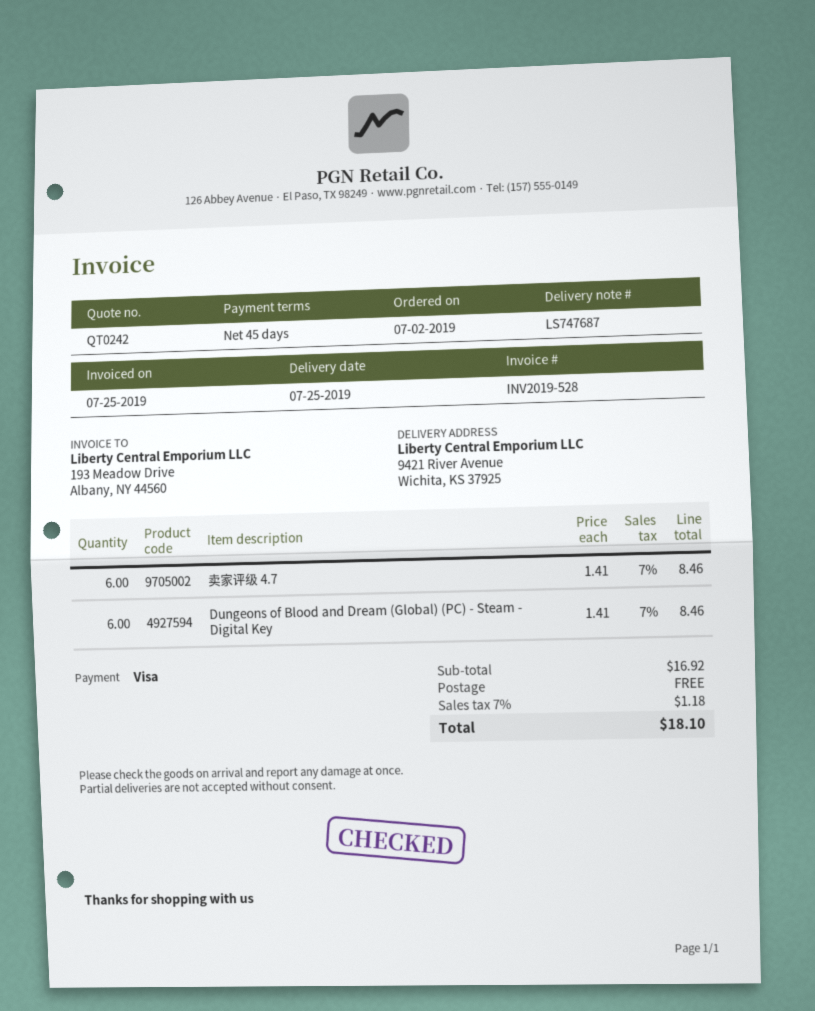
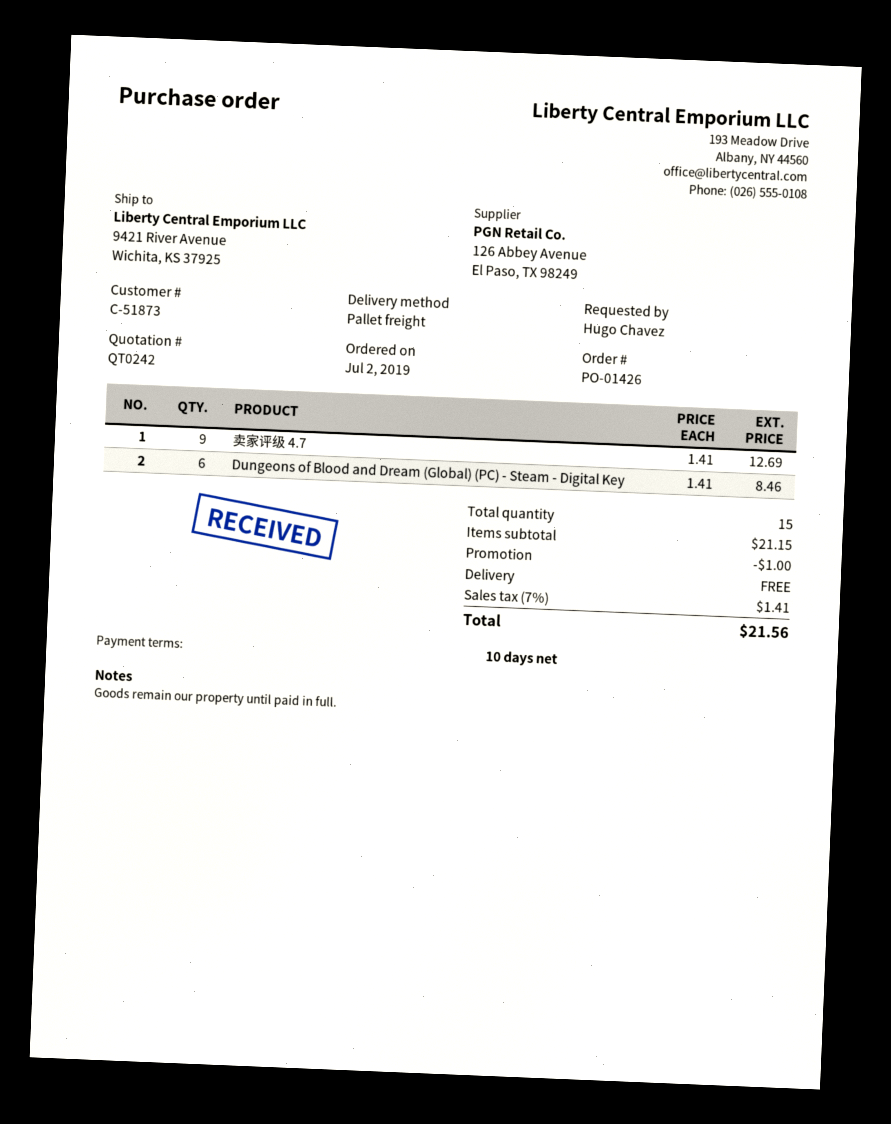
payment terms: 45 days -> 10 days
卖家评级 4.7: 6 x 1.41 = 8.46 -> 9 x 1.41 = 12.69
subtotal: 16.92 -> 21.15
discount: none -> 1.00
tax: 7% = 1.18 -> 7% = 1.41
total: 18.10 -> 21.56

